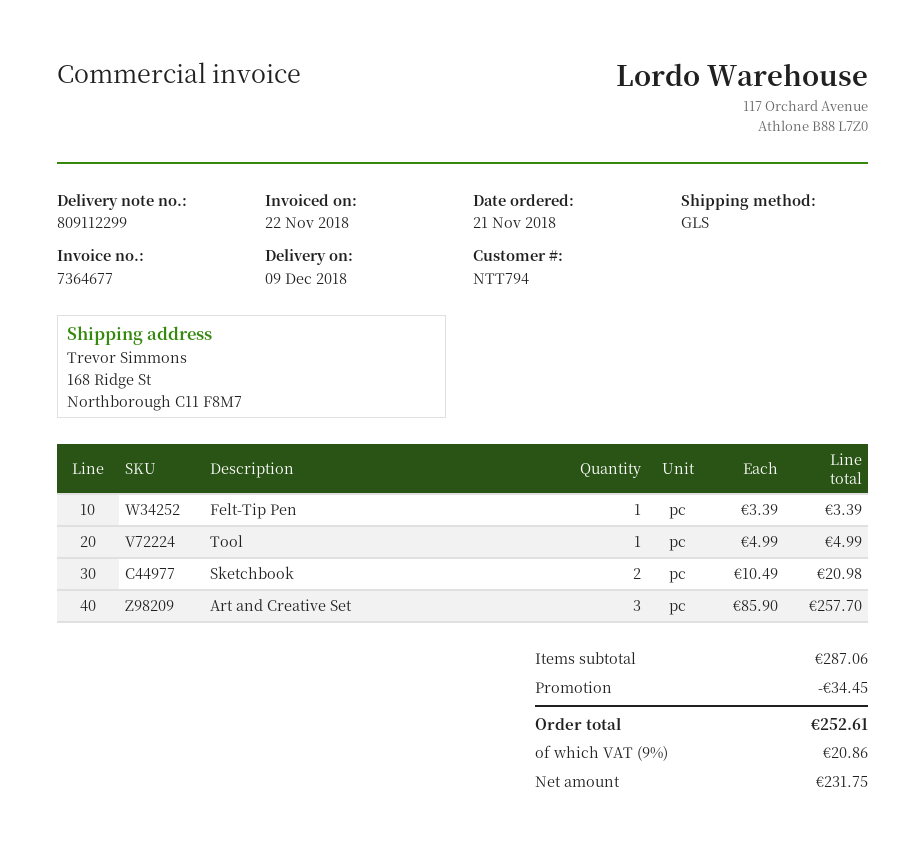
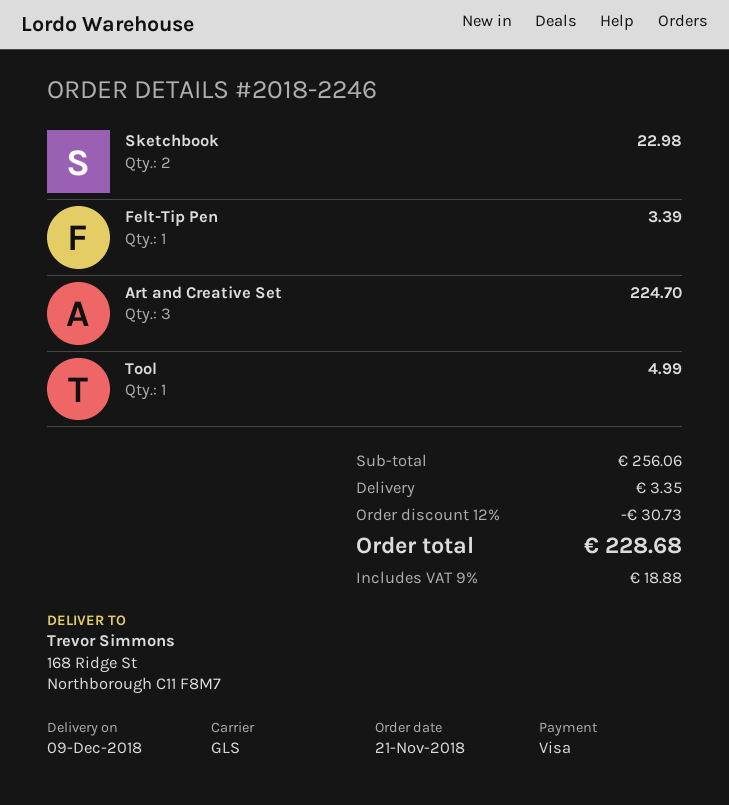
Sketchbook: 2 for 20.98 -> 2 for 22.98
Art and Creative Set: 3 for 257.70 -> 3 for 224.70
subtotal: 287.06 -> 256.06
discount: 34.45 -> 30.73
shipping: none -> 3.35
tax: 9% = 20.86 -> 9% = 18.88
total: 252.61 -> 228.68

